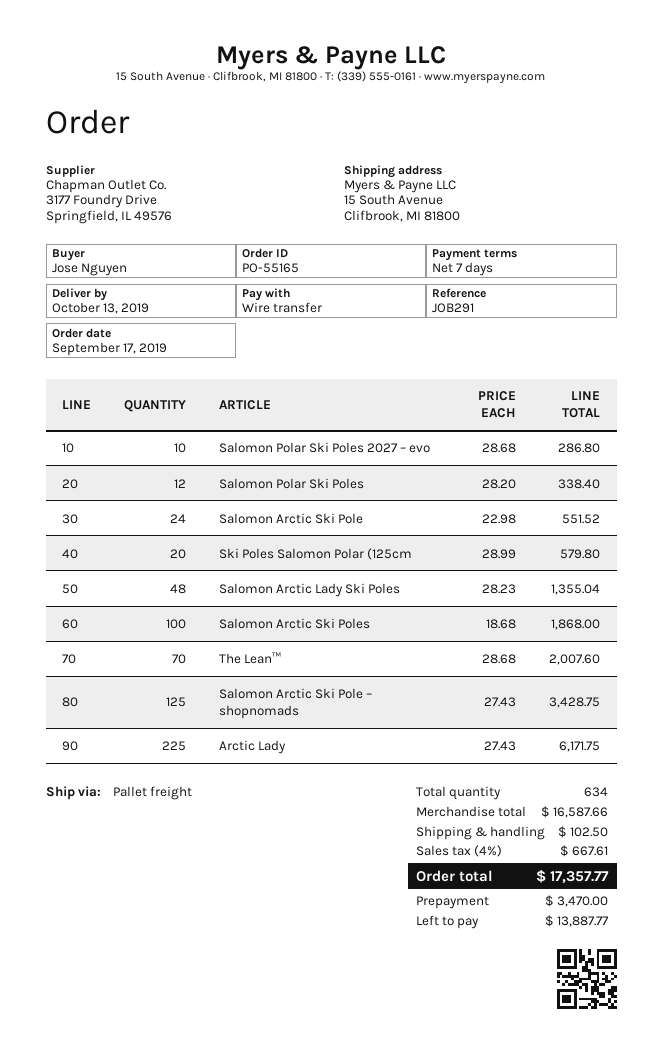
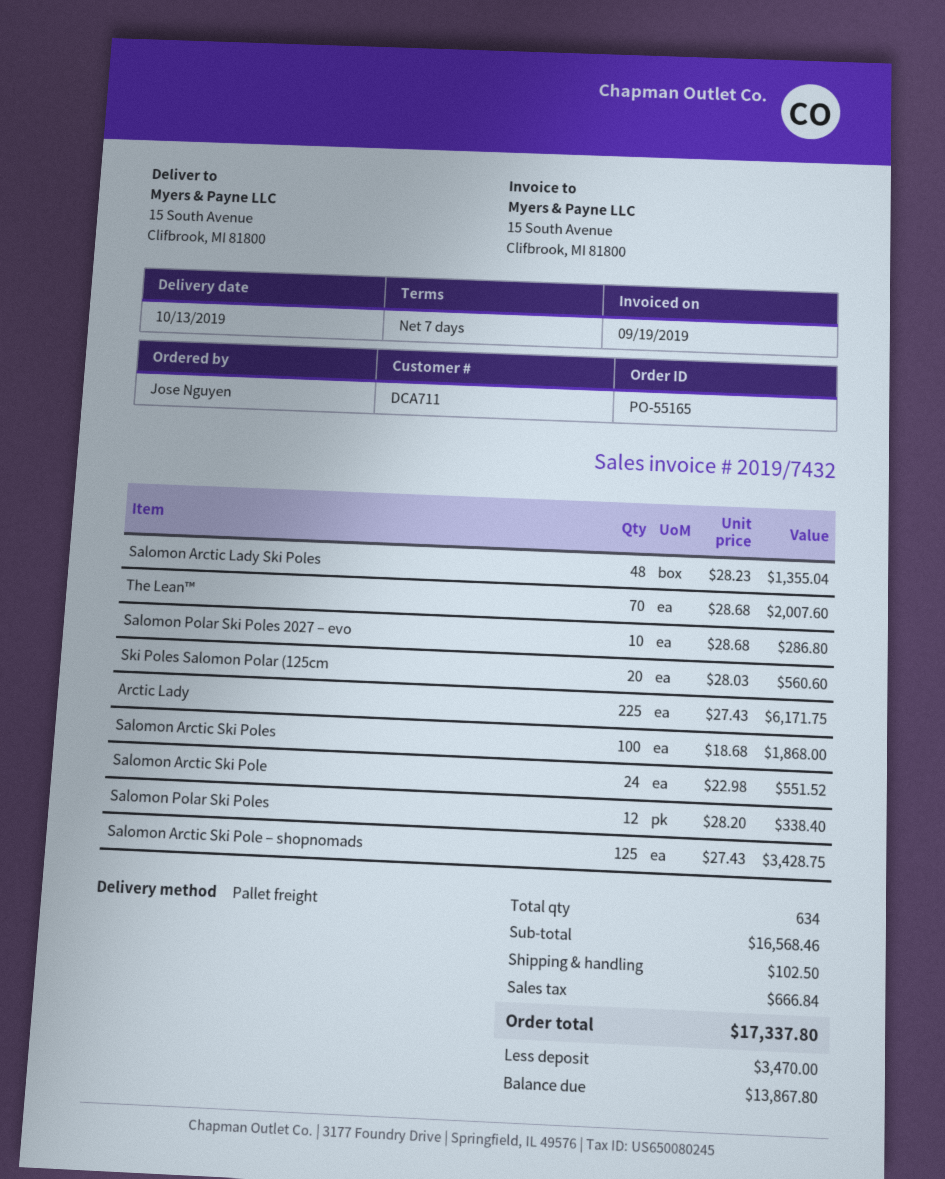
Ski Poles Salomon Polar (125cm: 20 x 28.99 = 579.80 -> 20 x 28.03 = 560.60
subtotal: 16587.66 -> 16568.46
tax: 667.61 -> 666.84
total: 17357.77 -> 17337.80
balance: 13887.77 -> 13867.80

